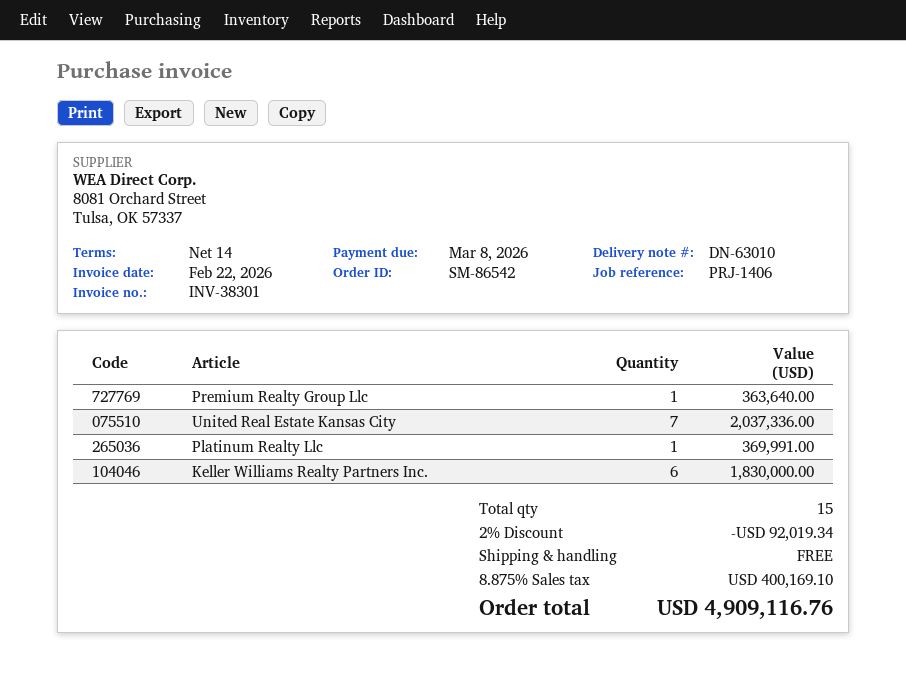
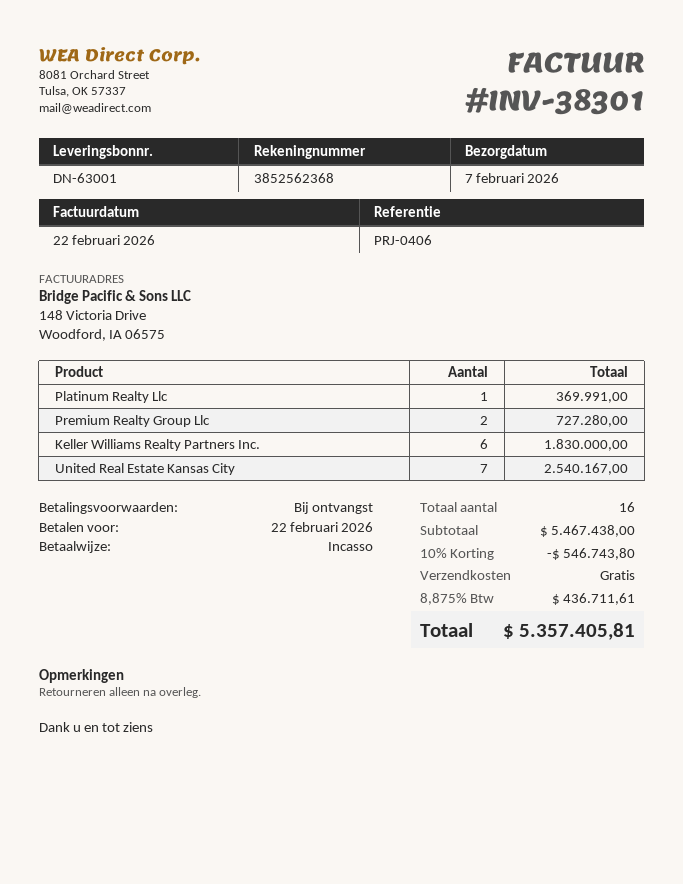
delivery note number: DN-63010 -> DN-63001
payment terms: 14 days -> on receipt
due date: 2026-03-08 -> 2026-02-22
reference: PRJ-1406 -> PRJ-0406
Premium Realty Group Llc: 1 for 363640.00 -> 2 for 727280.00
United Real Estate Kansas City: 7 for 2037336.00 -> 7 for 2540167.00
total quantity: 15 -> 16
discount: 2% = 92019.34 -> 10% = 546743.80
tax: 8.875% = 400169.10 -> 8.875% = 436711.61
total: 4909116.76 -> 5357405.81

